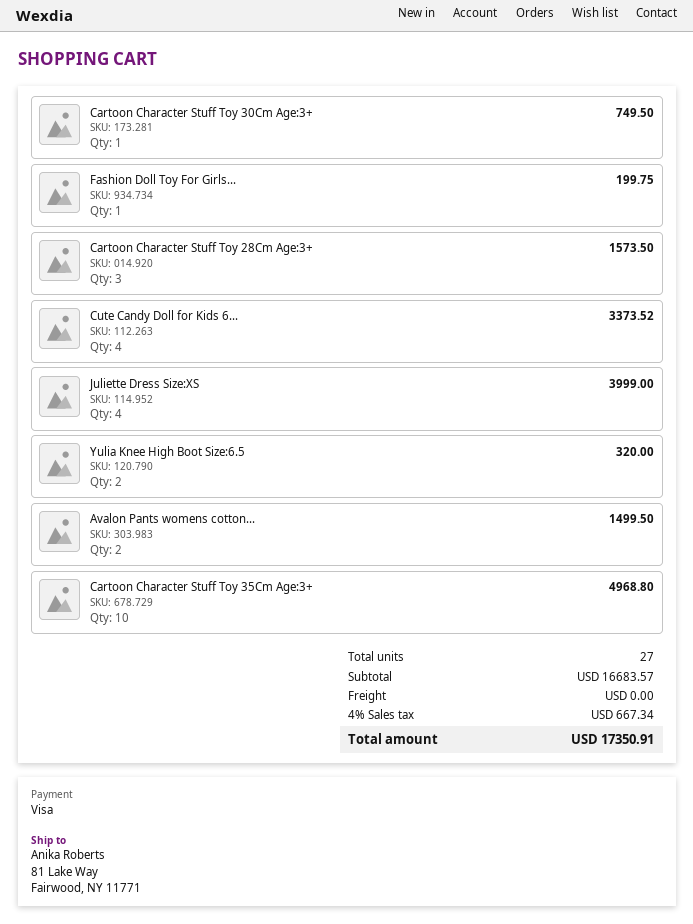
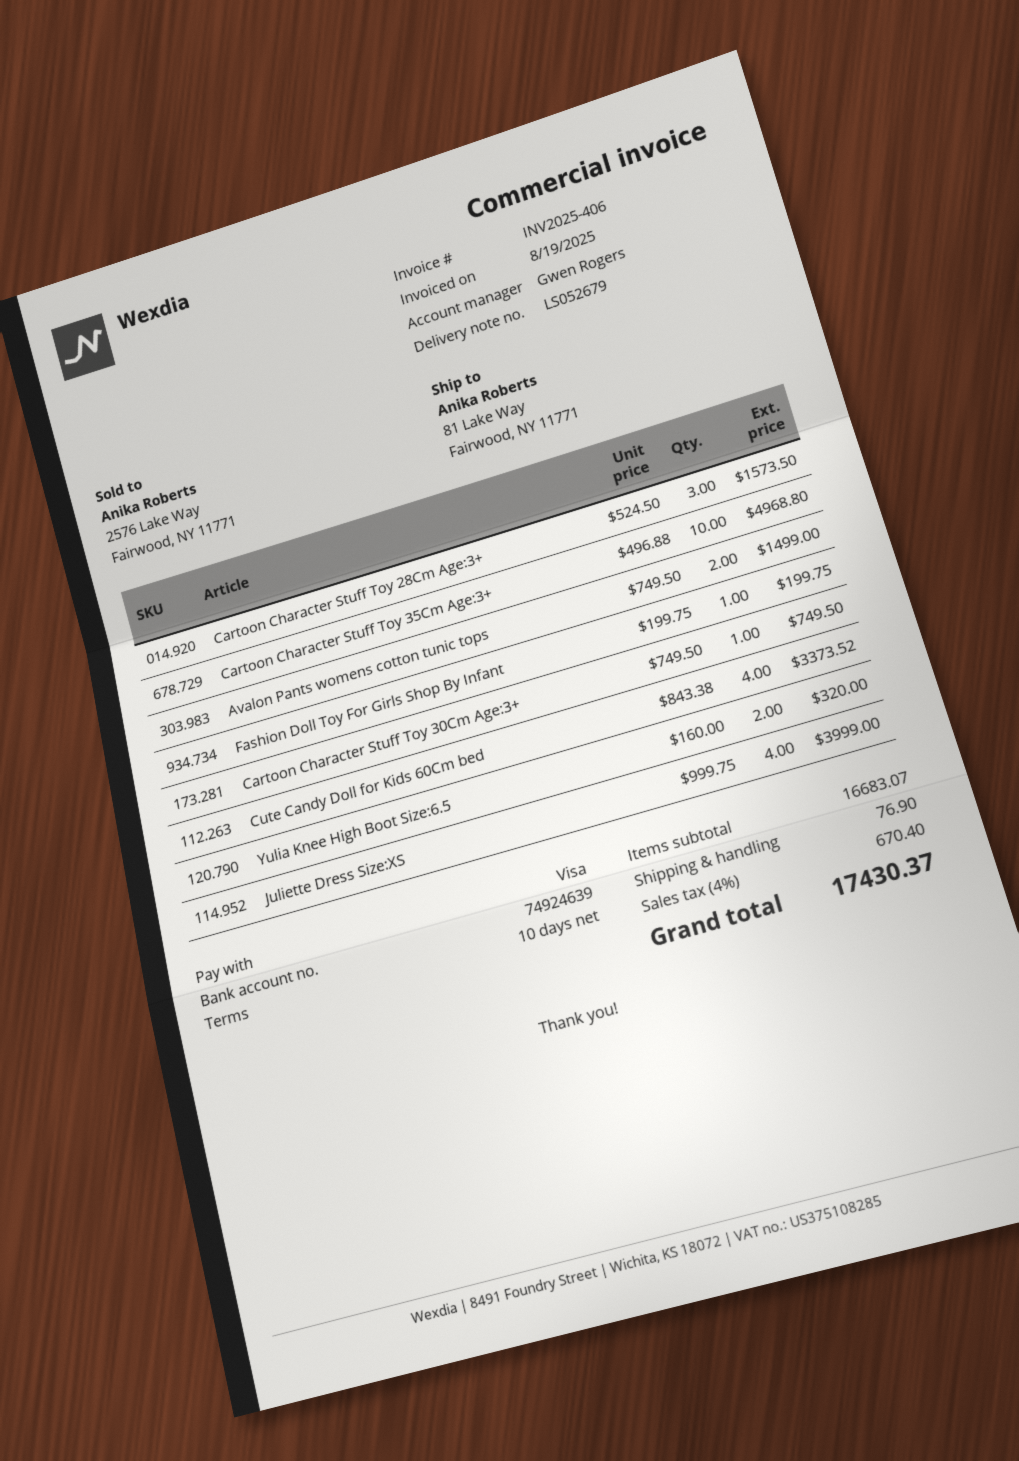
Avalon Pants womens cotton...: 2 for 1499.50 -> 2 for 1499.00
subtotal: 16683.57 -> 16683.07
shipping: 0.00 -> 76.90
tax: 4% = 667.34 -> 4% = 670.40
total: 17350.91 -> 17430.37

